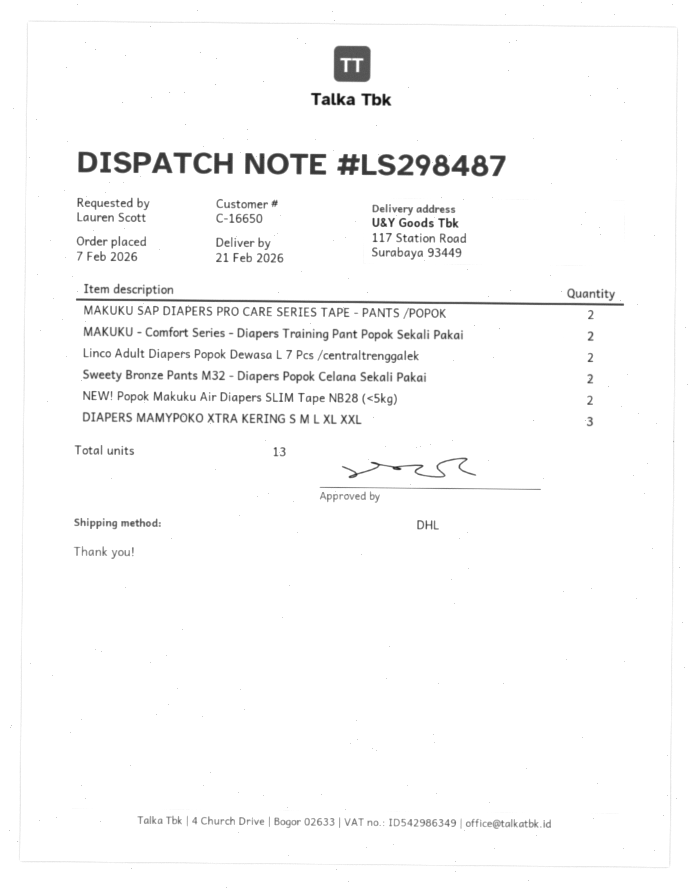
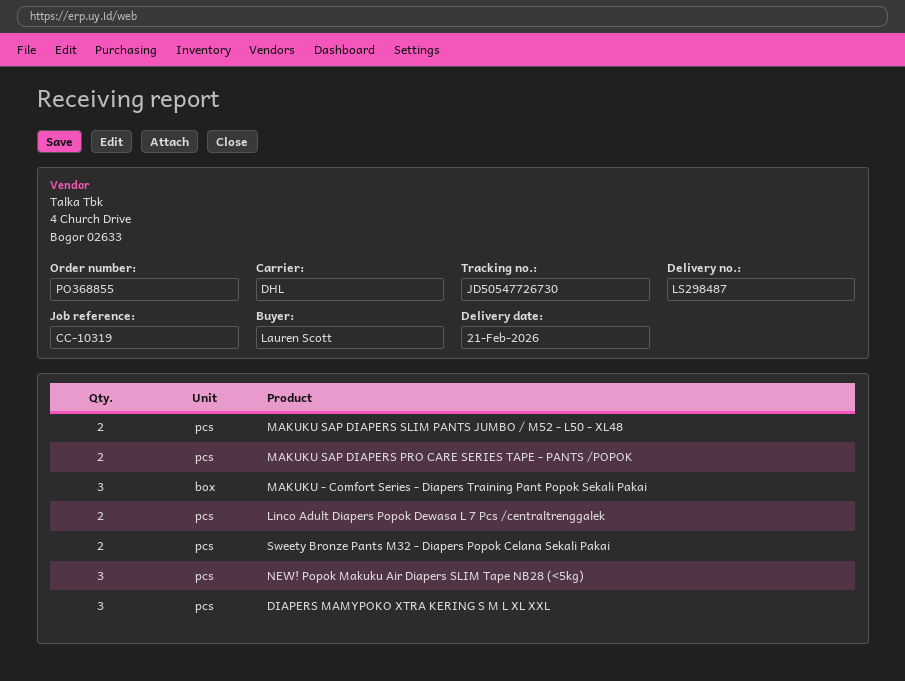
MAKUKU - Comfort Series - Diapers Training Pant Popok Sekali Pakai: 2 -> 3
NEW! Popok Makuku Air Diapers SLIM Tape NB28 (<5kg): 2 -> 3
MAKUKU SAP DIAPERS SLIM PANTS JUMBO / M52 - L50 - XL48: none -> 2

